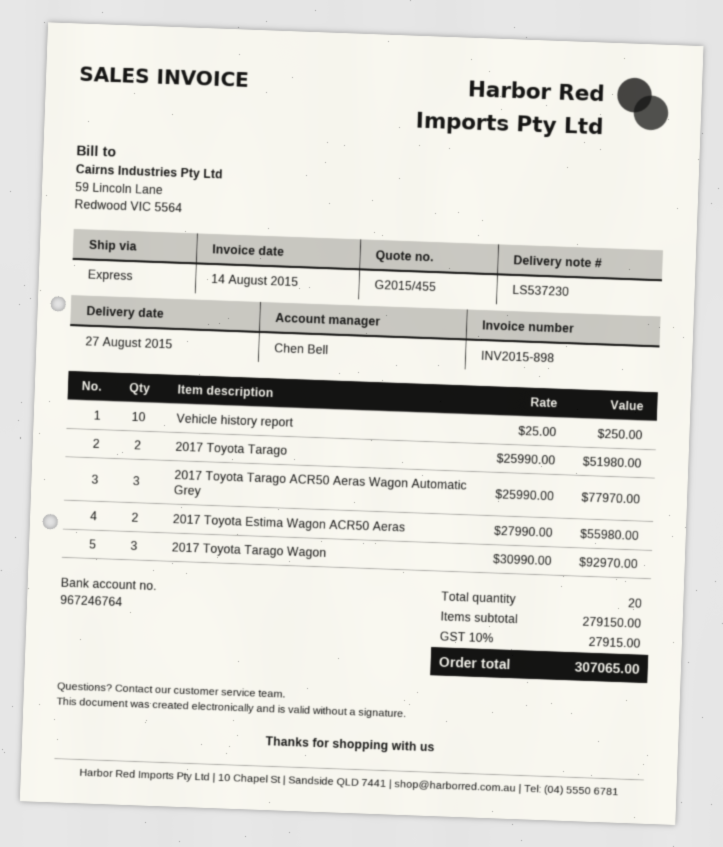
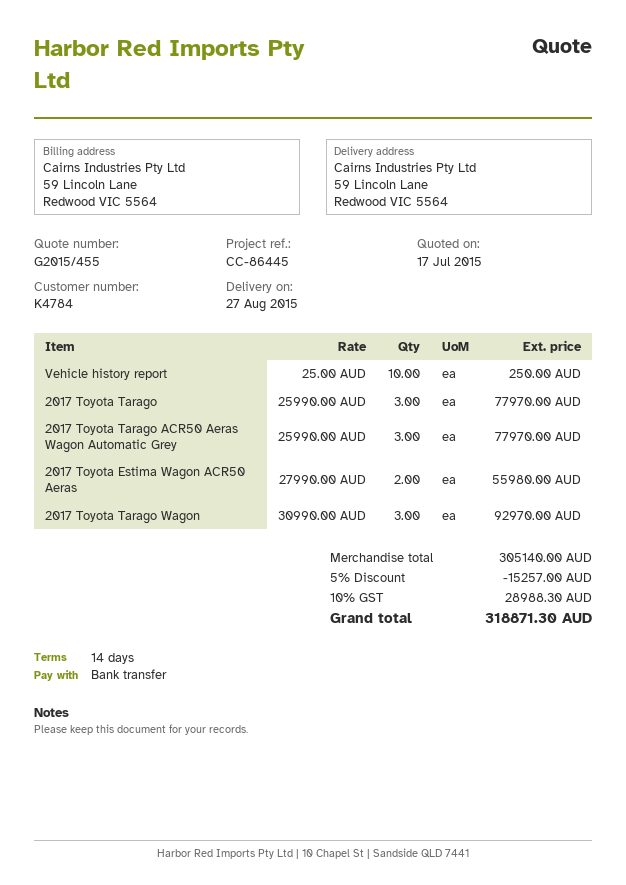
2017 Toyota Tarago: 2 x 25990.00 = 51980.00 -> 3 x 25990.00 = 77970.00
subtotal: 279150.00 -> 305140.00
discount: none -> 5% = 15257.00
tax: 10% = 27915.00 -> 10% = 28988.30
total: 307065.00 -> 318871.30

